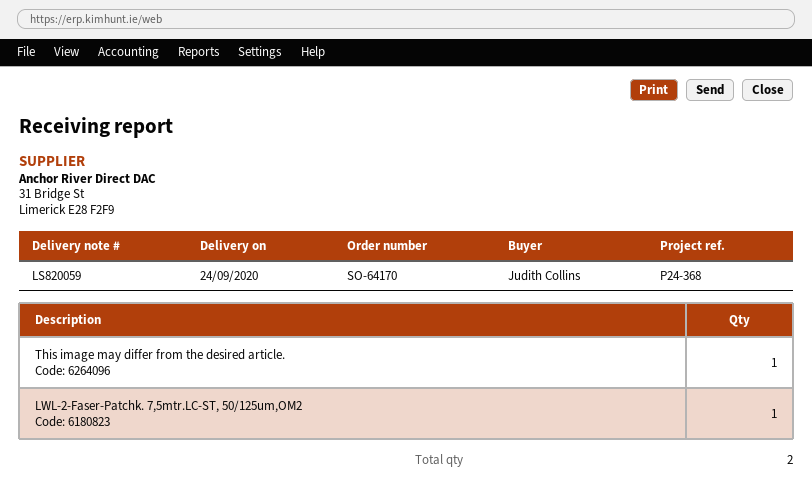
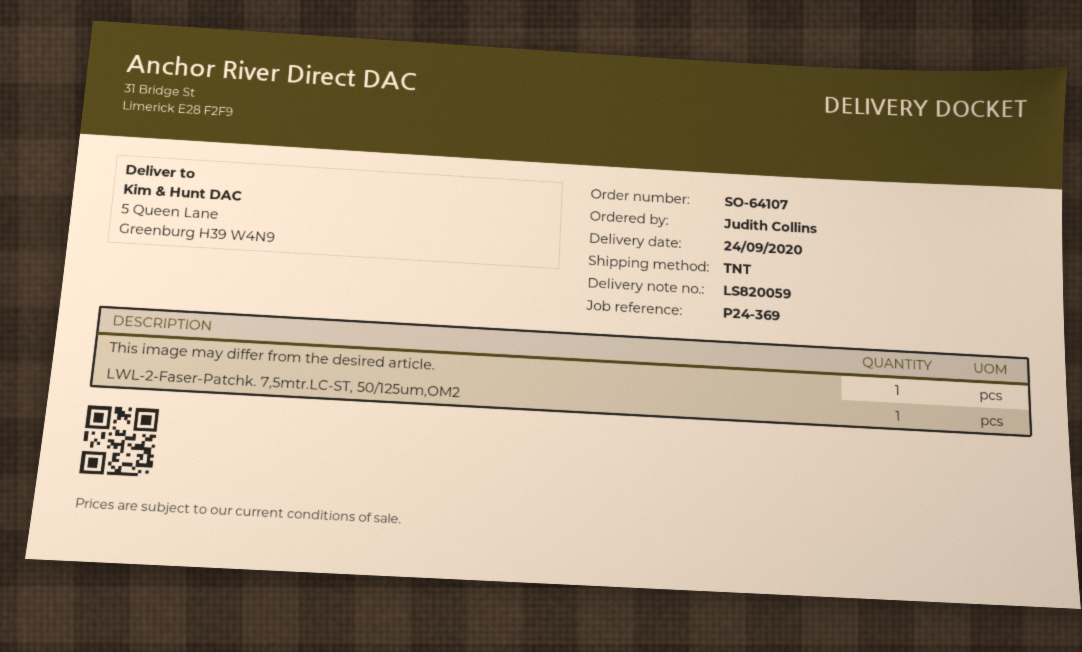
order number: SO-64170 -> SO-64107
reference: P24-368 -> P24-369

